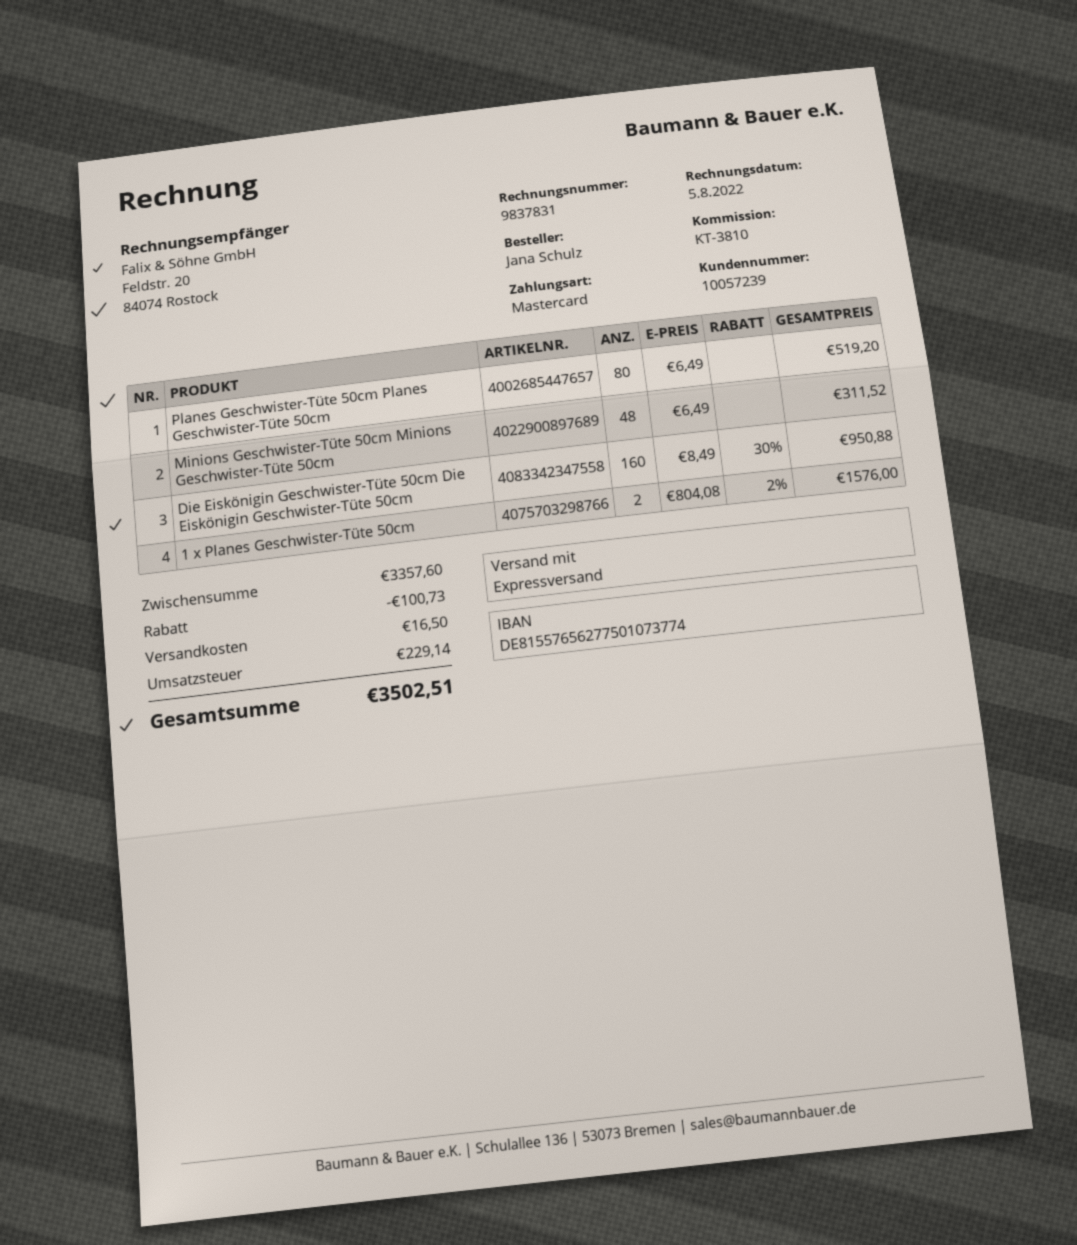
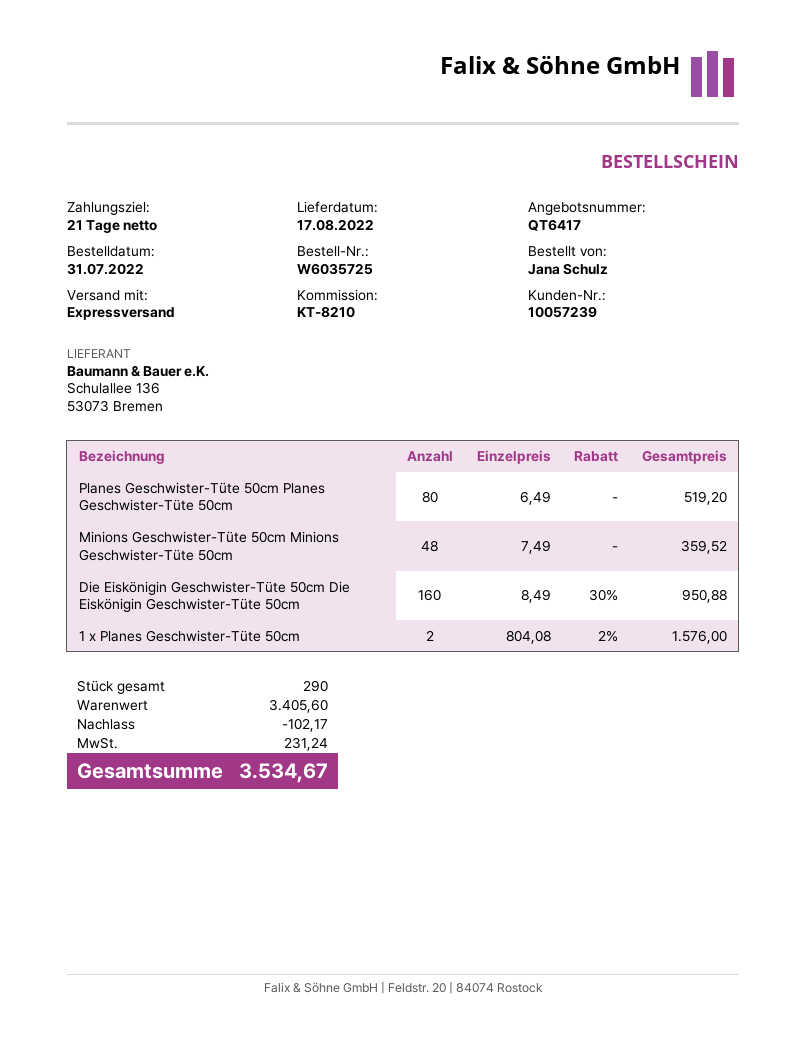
reference: KT-3810 -> KT-8210
Minions Geschwister-Tüte 50cm Minions Geschwister-Tüte 50cm: 48 x 6.49 = 311.52 -> 48 x 7.49 = 359.52
subtotal: 3357.60 -> 3405.60
discount: 100.73 -> 102.17
shipping: 16.50 -> none
tax: 229.14 -> 231.24
total: 3502.51 -> 3534.67

